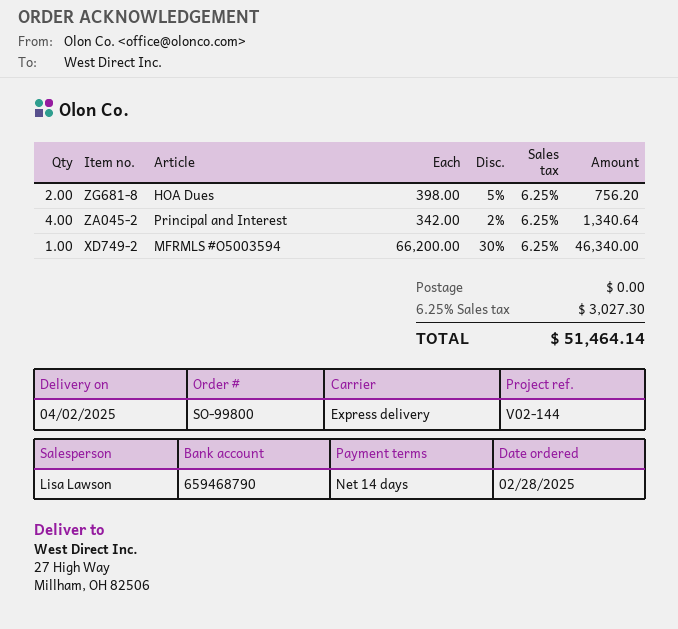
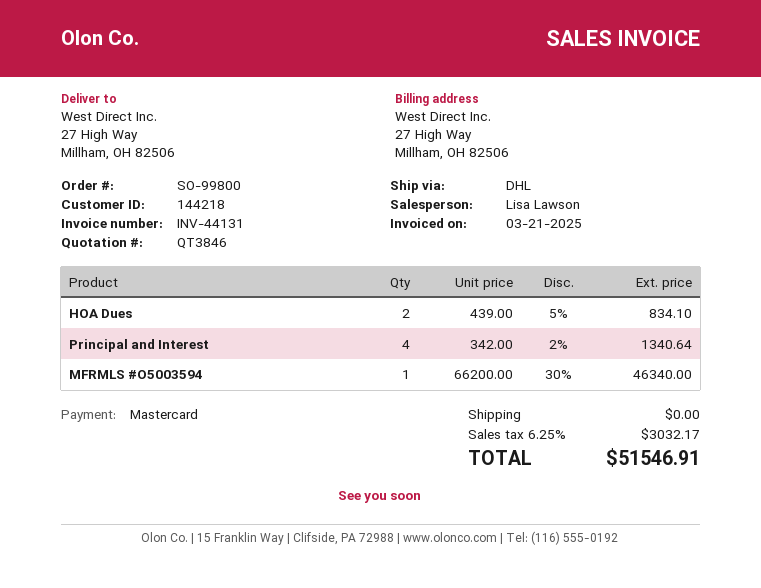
shipping method: express -> DHL
HOA Dues: 2 x 398.00 - 5% = 756.20 -> 2 x 439.00 - 5% = 834.10
tax: 6.25% = 3027.30 -> 6.25% = 3032.17
total: 51464.14 -> 51546.91

